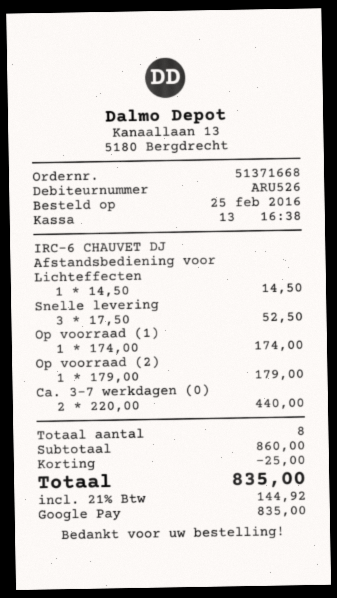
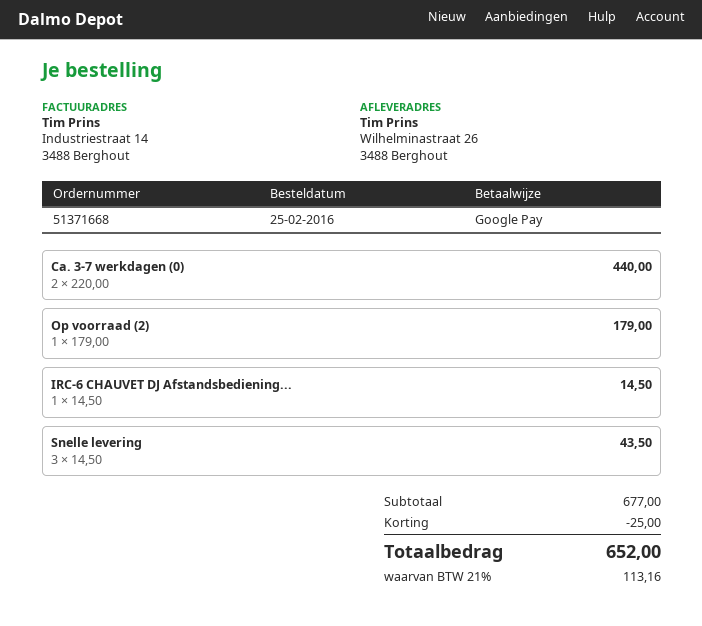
Snelle levering: 3 x 17.50 = 52.50 -> 3 x 14.50 = 43.50
Op voorraad (1): 1 x 174.00 = 174.00 -> none
subtotal: 860.00 -> 677.00
tax: 21% = 144.92 -> 21% = 113.16
total: 835.00 -> 652.00

